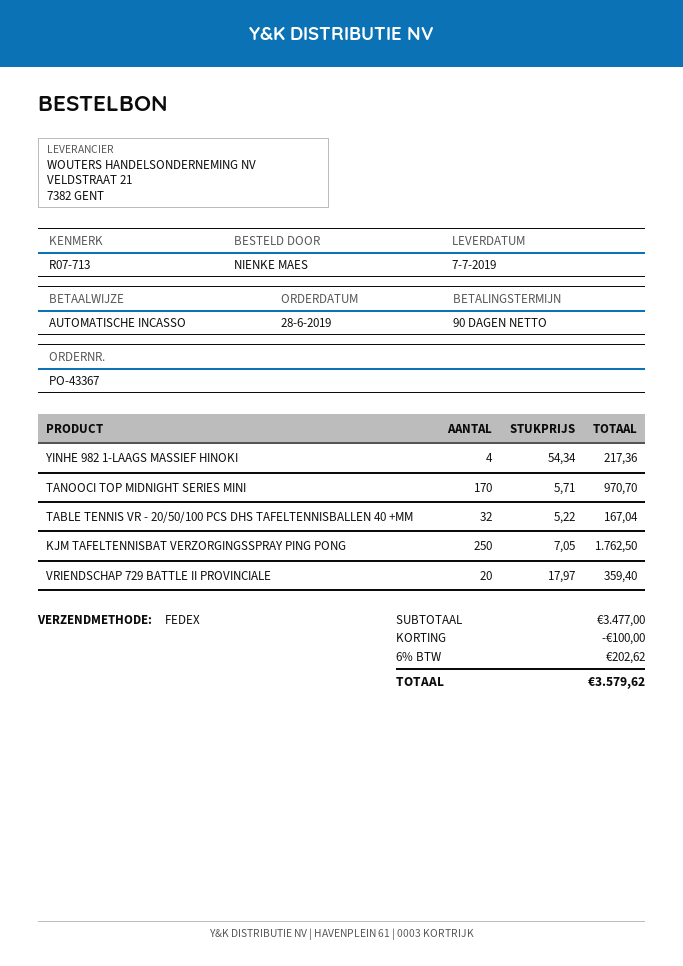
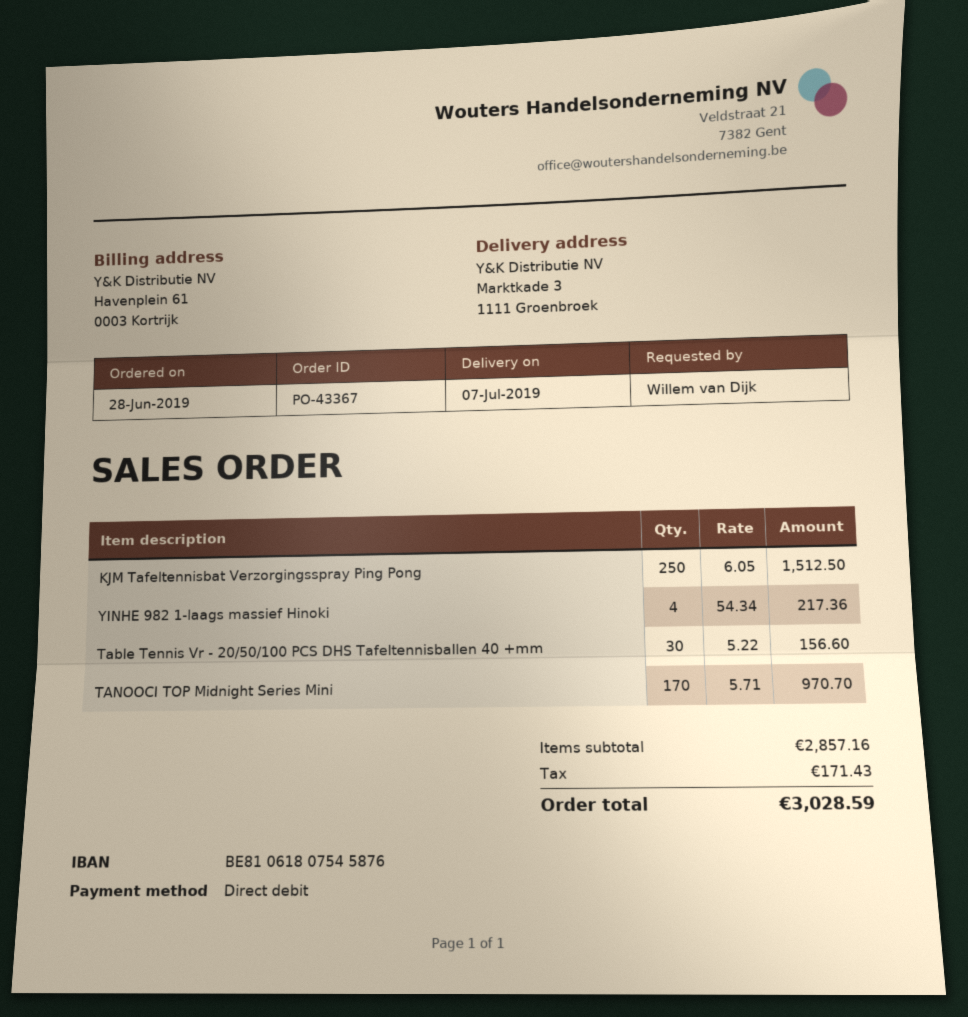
ordered by: NIENKE MAES -> Willem van Dijk
TABLE TENNIS VR - 20/50/100 PCS DHS TAFELTENNISBALLEN 40 +MM: 32 x 5.22 = 167.04 -> 30 x 5.22 = 156.60
KJM TAFELTENNISBAT VERZORGINGSSPRAY PING PONG: 250 x 7.05 = 1762.50 -> 250 x 6.05 = 1512.50
VRIENDSCHAP 729 BATTLE II PROVINCIALE: 20 x 17.97 = 359.40 -> none
subtotal: 3477.00 -> 2857.16
discount: 100.00 -> none
tax: 202.62 -> 171.43
total: 3579.62 -> 3028.59

